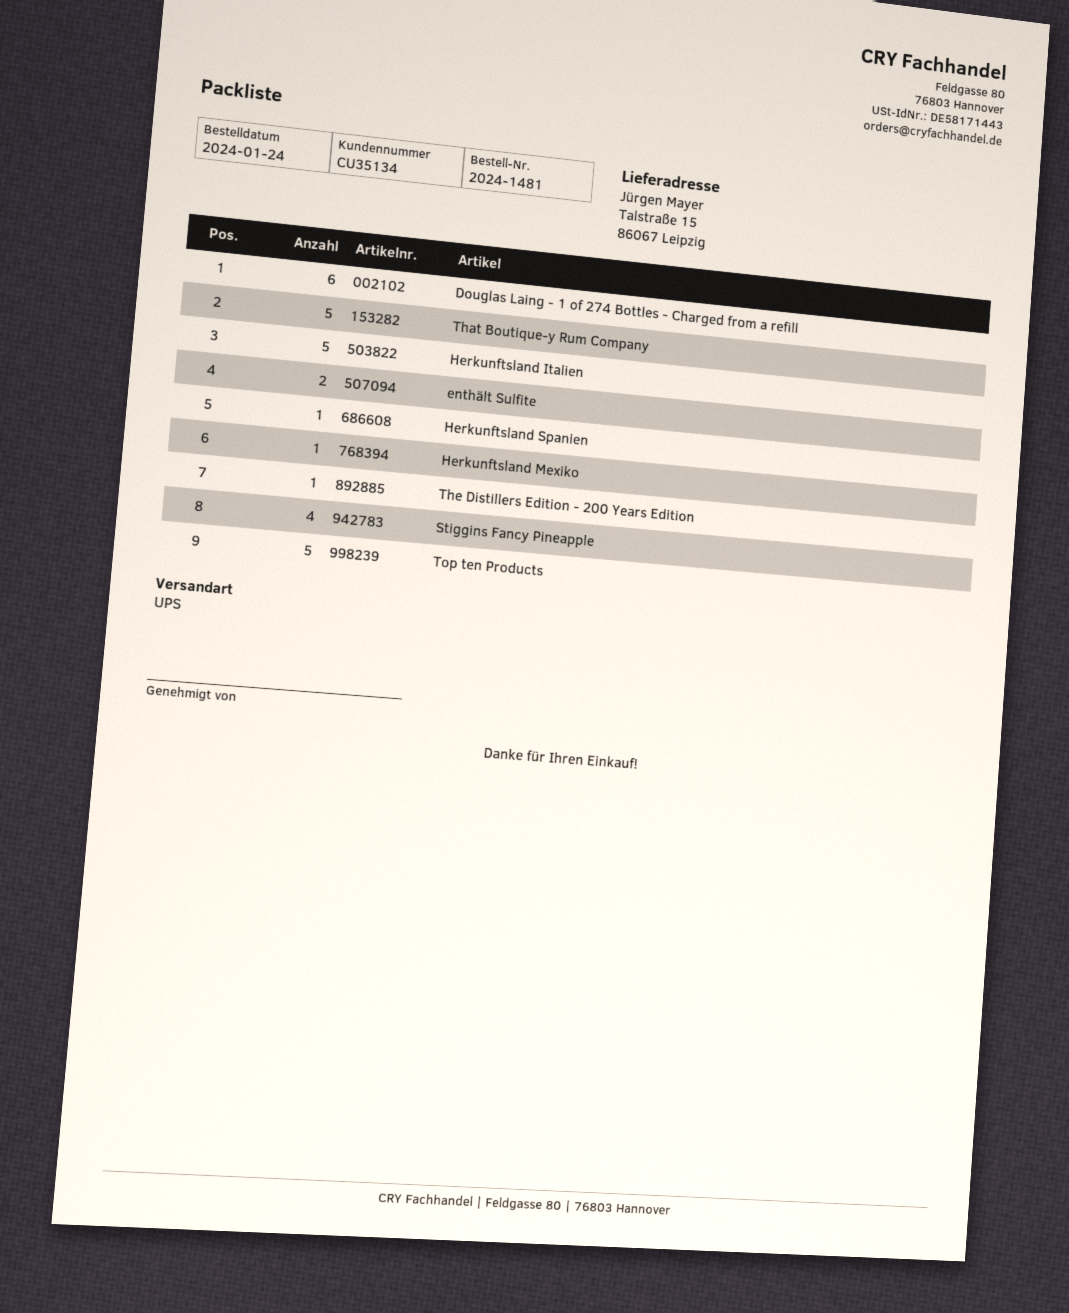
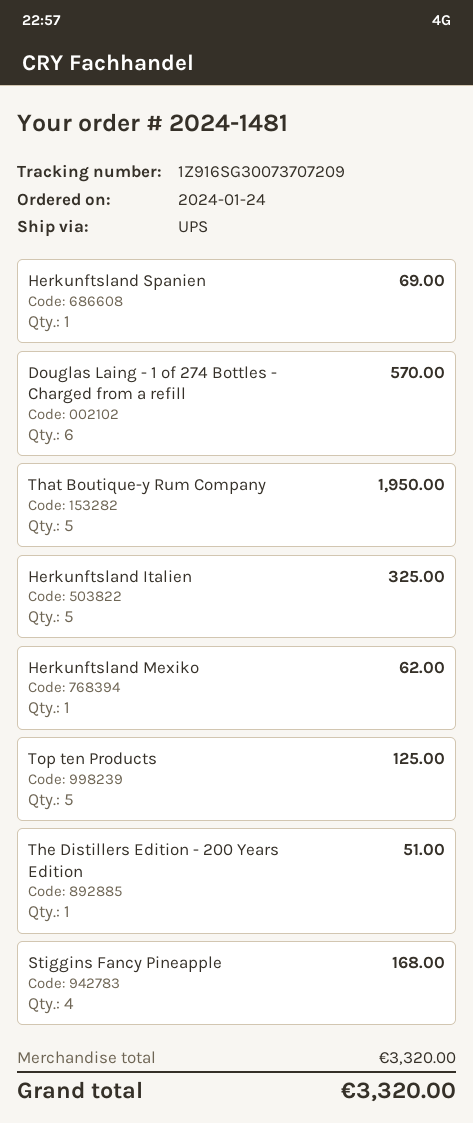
enthält Sulfite: 2 -> none

